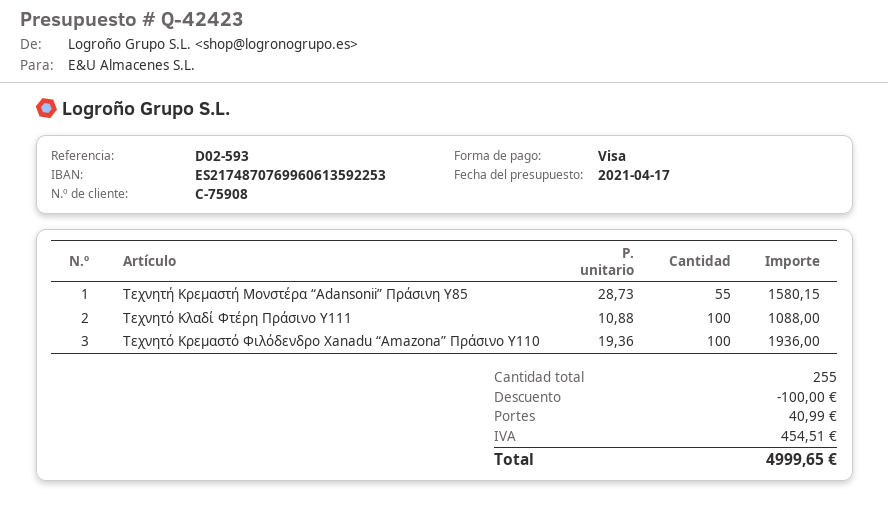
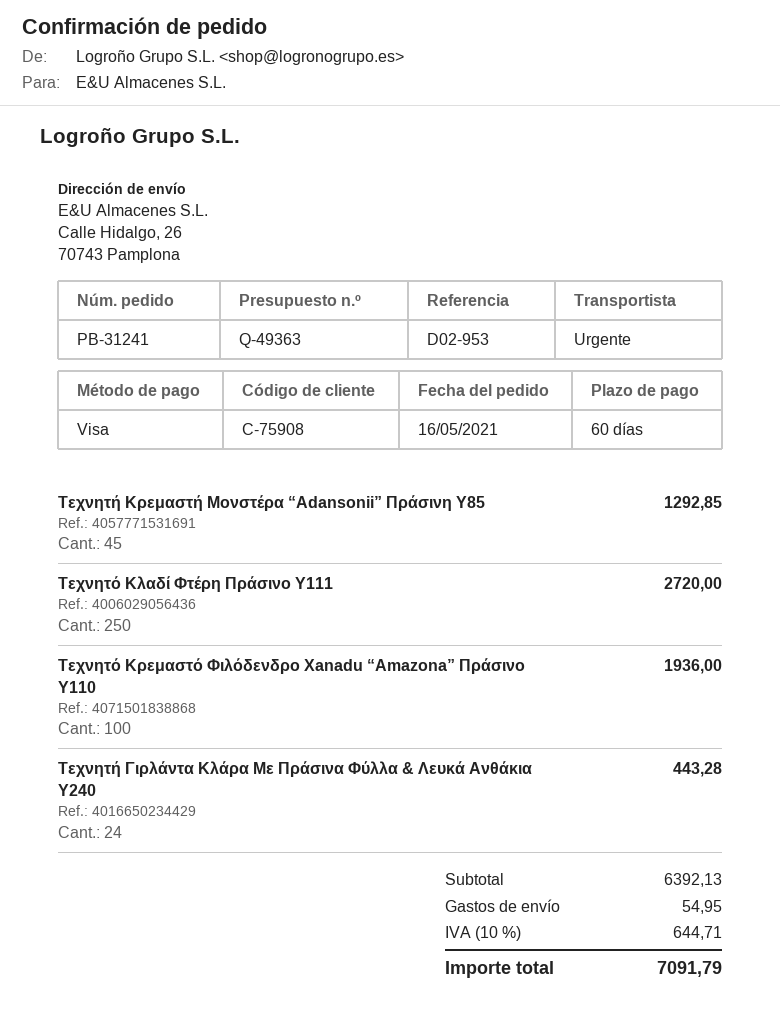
quote number: Q-42423 -> Q-49363
reference: D02-593 -> D02-953
Τεχνητή Κρεμαστή Μονστέρα “Adansonii” Πράσινη Υ85: 55 for 1580.15 -> 45 for 1292.85
Τεχνητό Κλαδί Φτέρη Πράσινο Υ111: 100 for 1088.00 -> 250 for 2720.00
Τεχνητή Γιρλάντα Κλάρα Με Πράσινα Φύλλα & Λευκά Ανθάκια Υ240: none -> 24 for 443.28
discount: 100.00 -> none
shipping: 40.99 -> 54.95
tax: 454.51 -> 644.71
total: 4999.65 -> 7091.79

